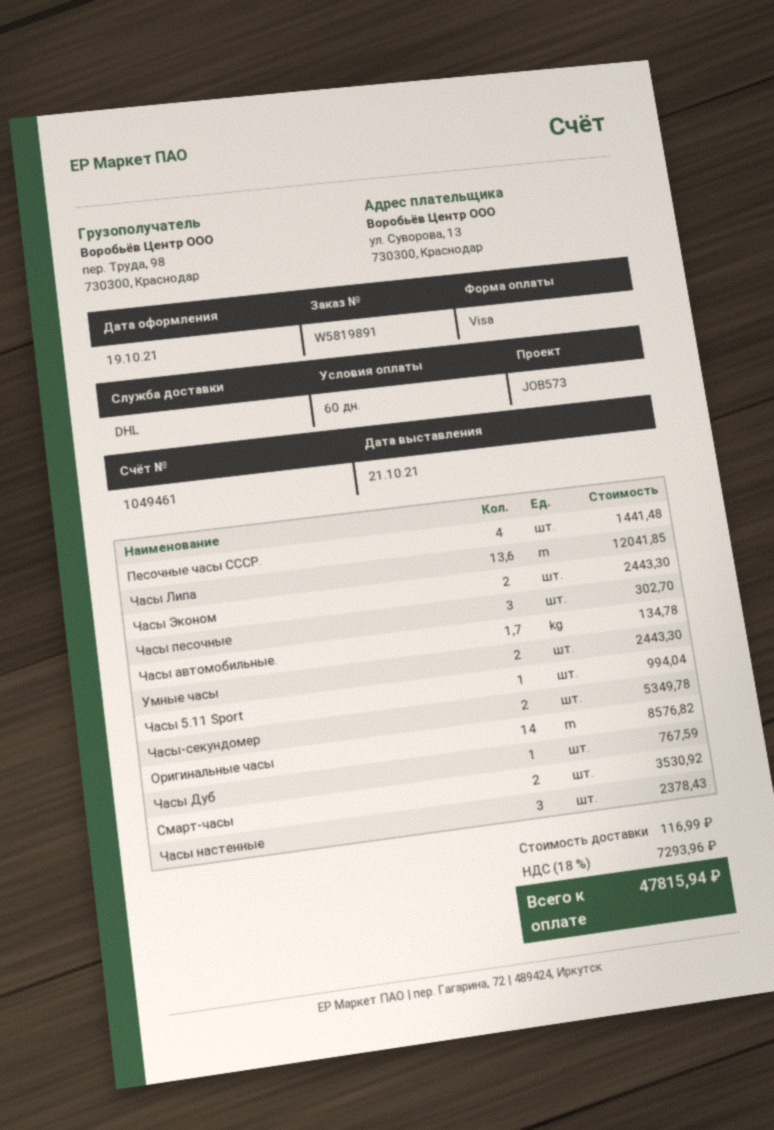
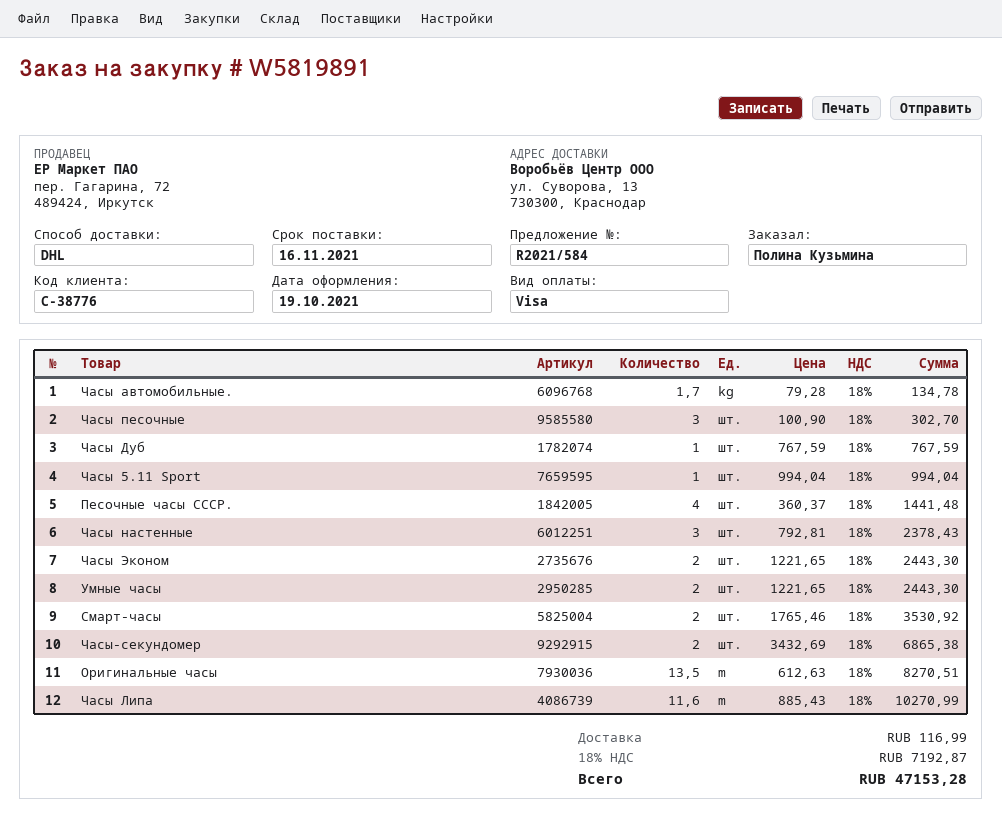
ship to: пер. Труда, 98, 730300, Краснодар -> ул. Суворова, 13, 730300, Краснодар
Часы Липа: 13.6 for 12041.85 -> 11.6 for 10270.99
Часы-секундомер: 2 for 5349.78 -> 2 for 6865.38
Оригинальные часы: 14 for 8576.82 -> 13.5 for 8270.51
tax: 18% = 7293.96 -> 18% = 7192.87
total: 47815.94 -> 47153.28

